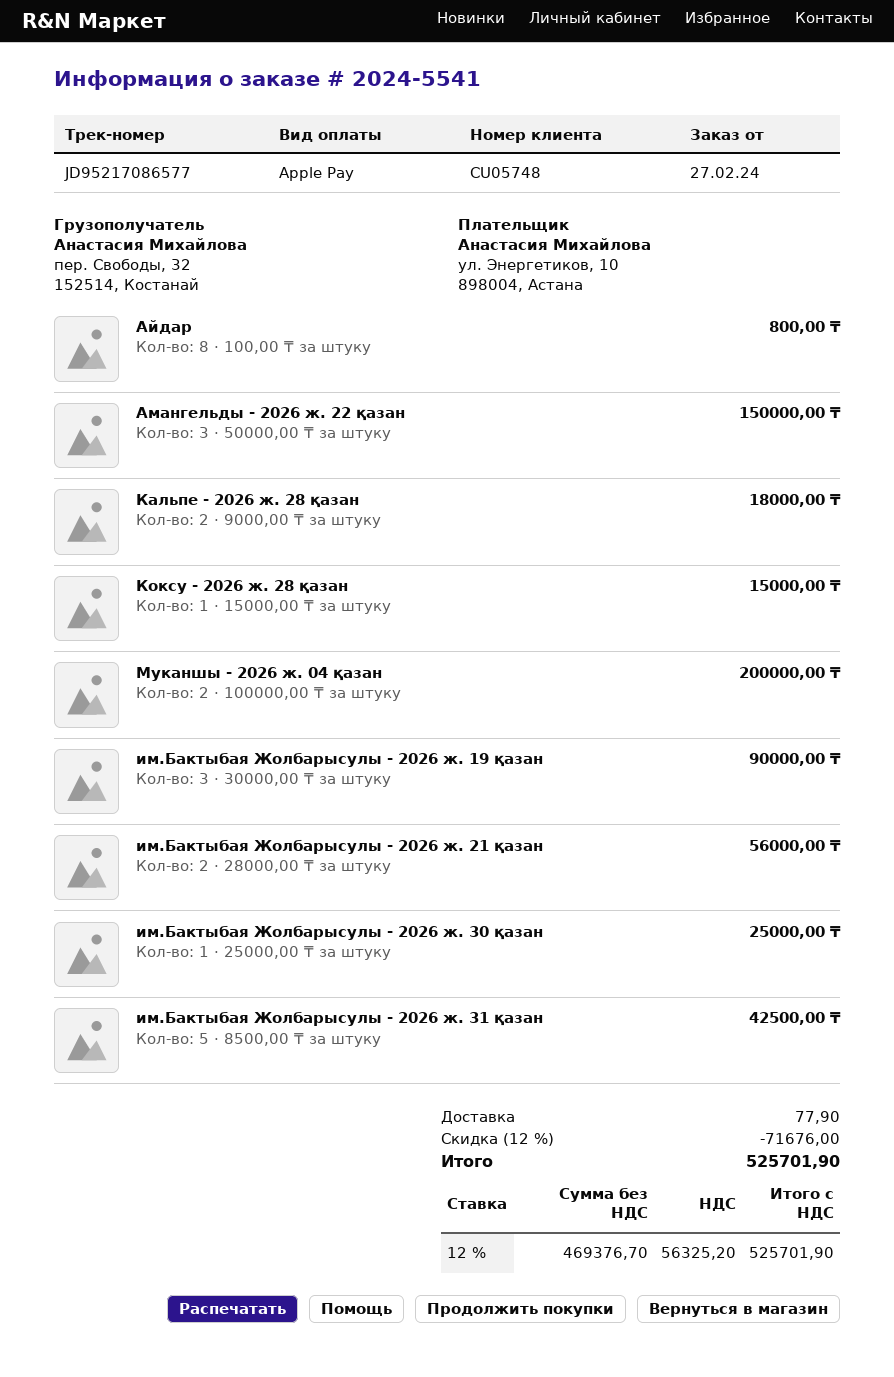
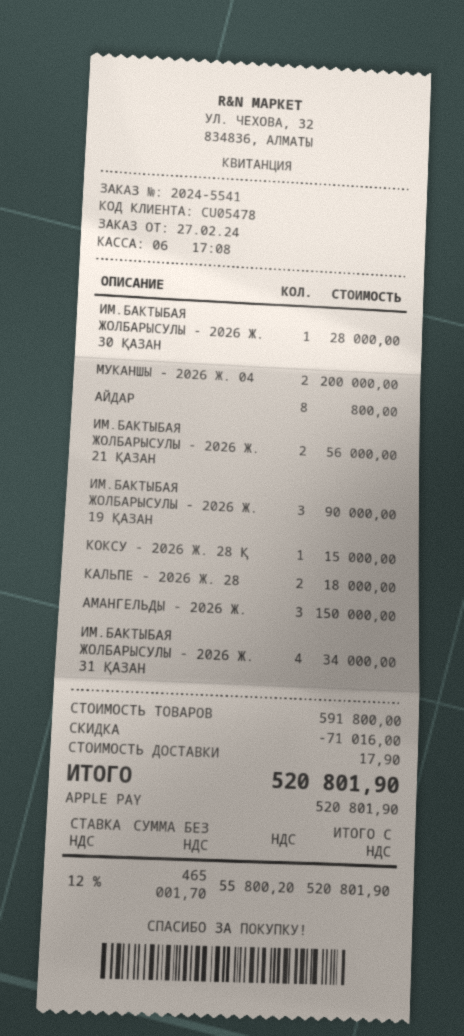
customer number: CU05748 -> CU05478
им.Бактыбая Жолбарысулы - 2026 ж. 30 қазан: 1 for 25000.00 -> 1 for 28000.00
им.Бактыбая Жолбарысулы - 2026 ж. 31 қазан: 5 for 42500.00 -> 4 for 34000.00
discount: 71676.00 -> 71016.00
shipping: 77.90 -> 17.90
net: 469376.70 -> 465001.70
tax: 12% = 56325.20 -> 12% = 55800.20
total: 525701.90 -> 520801.90

